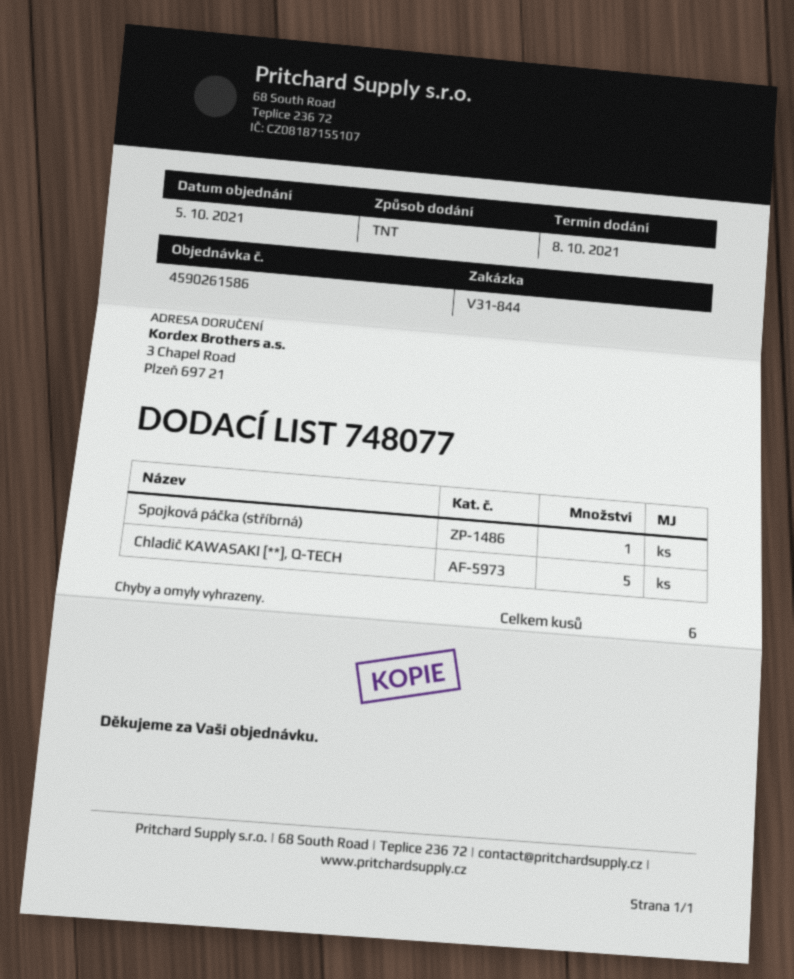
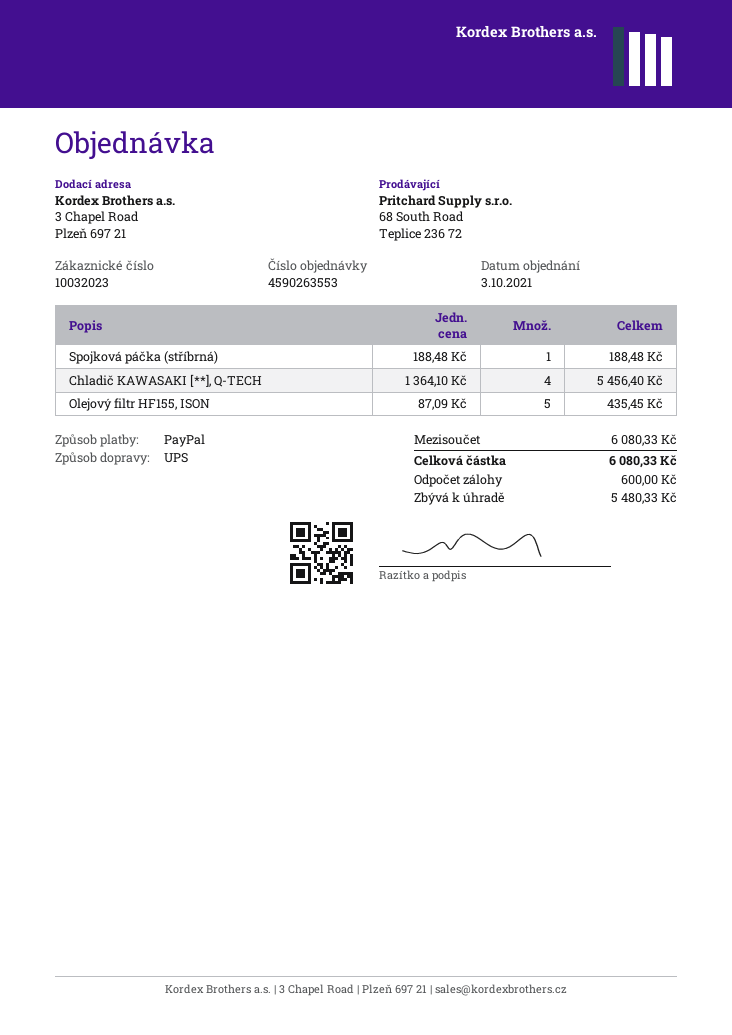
order number: 4590261586 -> 4590263553
order date: 2021-10-05 -> 2021-10-03
shipping method: TNT -> UPS
Chladič KAWASAKI [**], Q-TECH: 5 -> 4
Olejový filtr HF155, ISON: none -> 5

